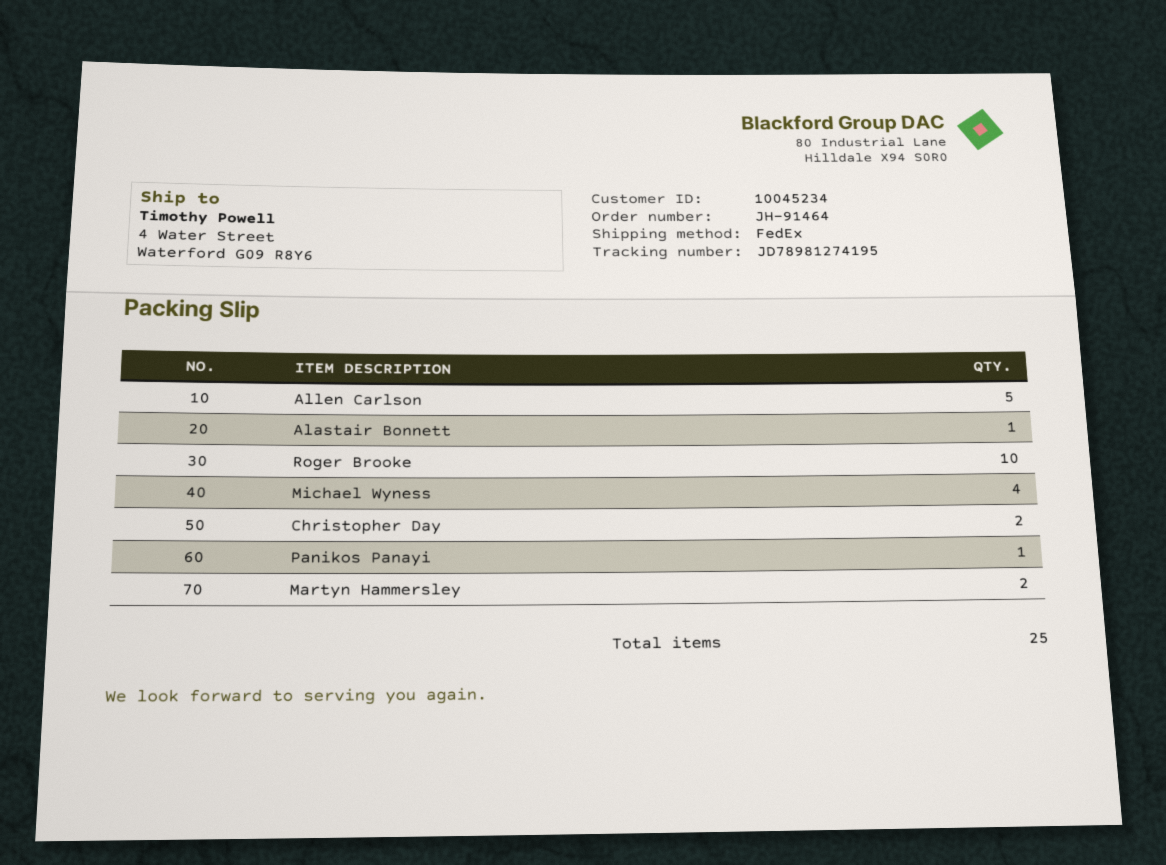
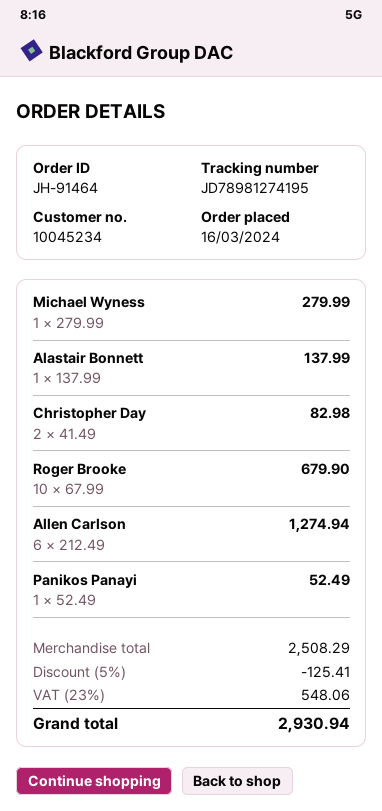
Allen Carlson: 5 -> 6
Michael Wyness: 4 -> 1
Martyn Hammersley: 2 -> none

